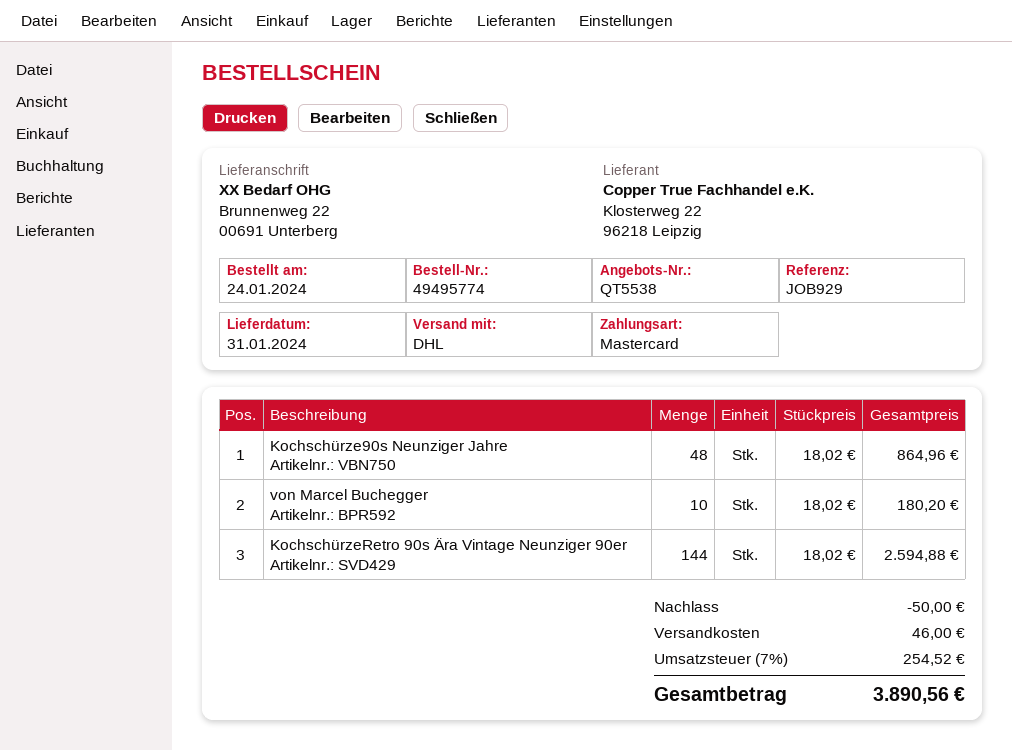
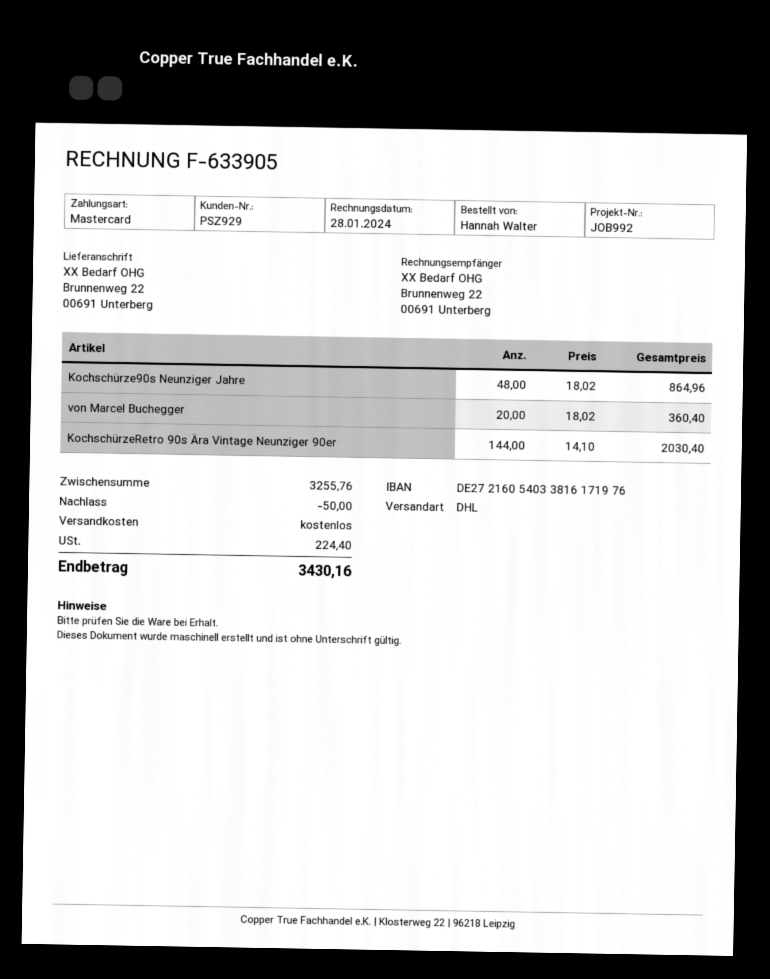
reference: JOB929 -> JOB992
von Marcel Buchegger: 10 x 18.02 = 180.20 -> 20 x 18.02 = 360.40
KochschürzeRetro 90s Ära Vintage Neunziger 90er: 144 x 18.02 = 2594.88 -> 144 x 14.10 = 2030.40
shipping: 46.00 -> 0.00
tax: 254.52 -> 224.40
total: 3890.56 -> 3430.16

